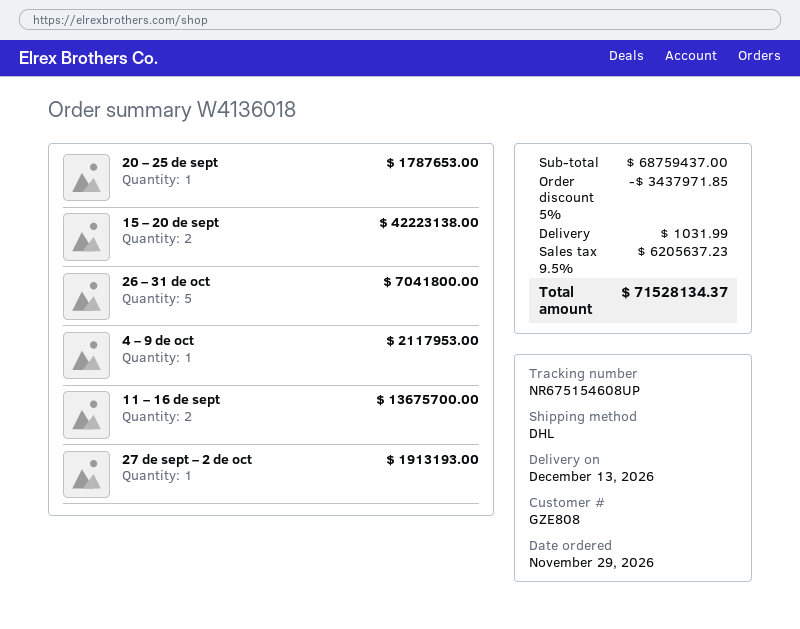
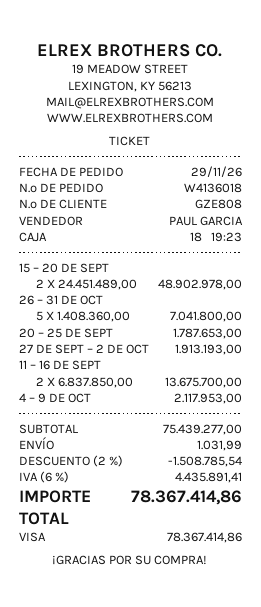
15 – 20 de sept: 2 for 42223138.00 -> 2 for 48902978.00
subtotal: 68759437.00 -> 75439277.00
discount: 5% = 3437971.85 -> 2% = 1508785.54
tax: 9.5% = 6205637.23 -> 6% = 4435891.41
total: 71528134.37 -> 78367414.86

